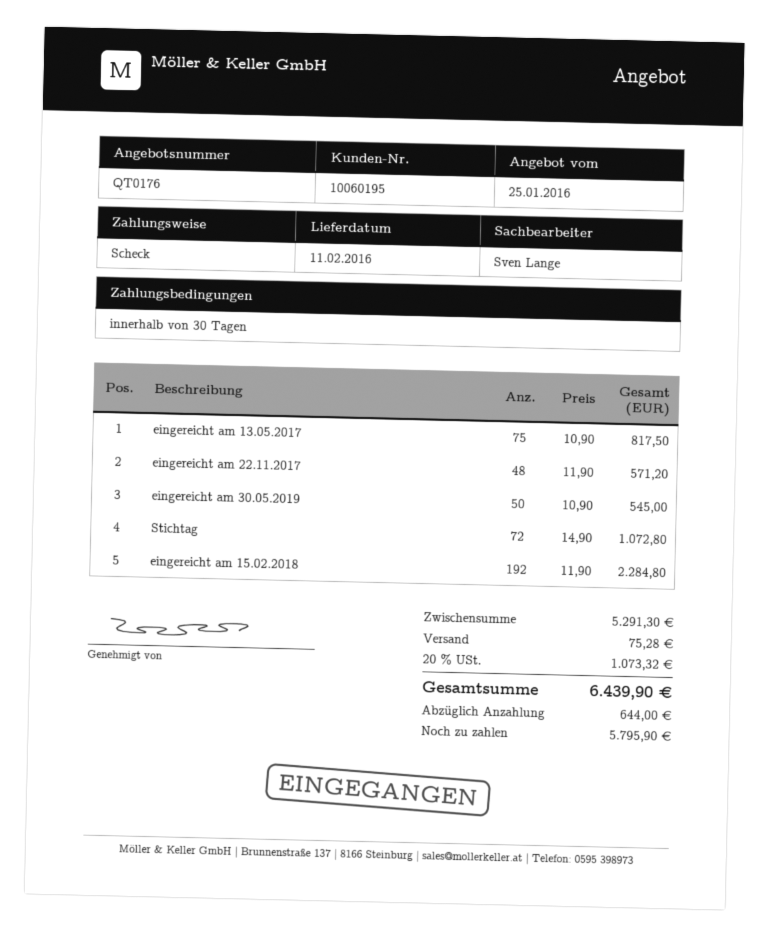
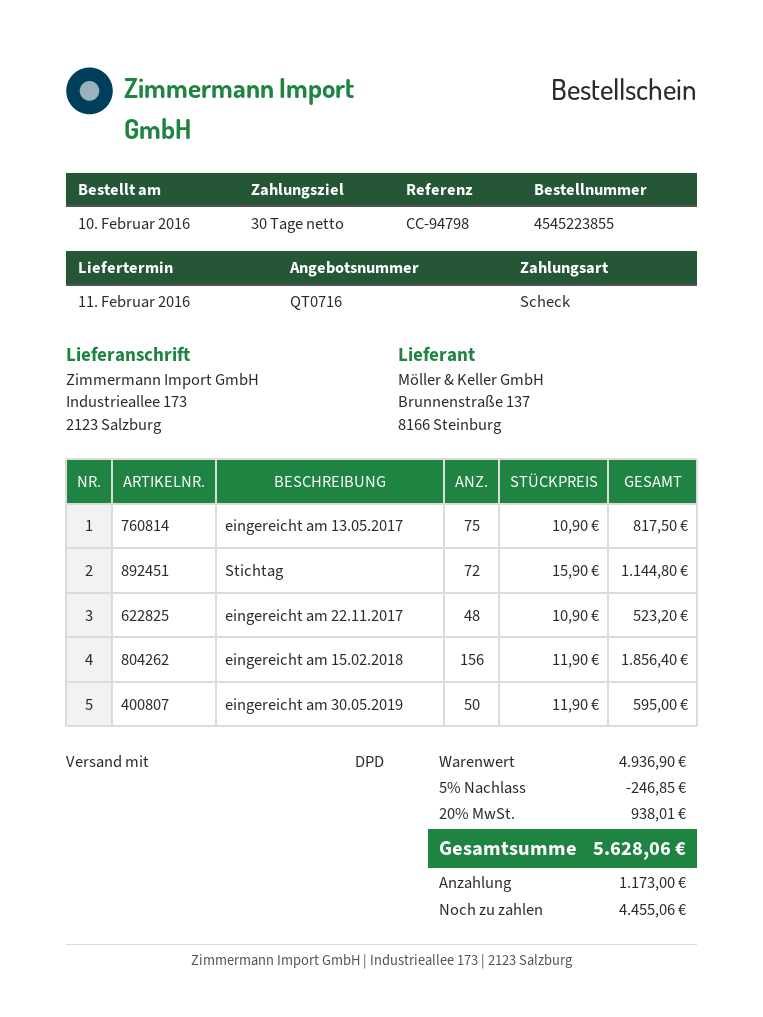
quote number: QT0176 -> QT0716
eingereicht am 22.11.2017: 48 x 11.90 = 571.20 -> 48 x 10.90 = 523.20
eingereicht am 30.05.2019: 50 x 10.90 = 545.00 -> 50 x 11.90 = 595.00
Stichtag: 72 x 14.90 = 1072.80 -> 72 x 15.90 = 1144.80
eingereicht am 15.02.2018: 192 x 11.90 = 2284.80 -> 156 x 11.90 = 1856.40
subtotal: 5291.30 -> 4936.90
discount: none -> 5% = 246.85
shipping: 75.28 -> none
tax: 20% = 1073.32 -> 20% = 938.01
total: 6439.90 -> 5628.06
deposit: 644.00 -> 1173.00
balance: 5795.90 -> 4455.06

